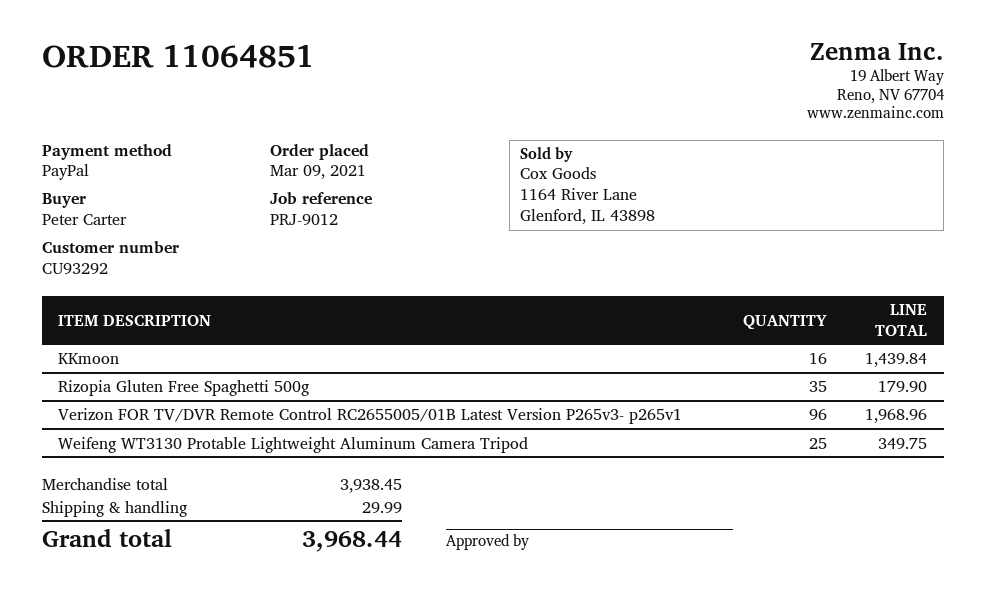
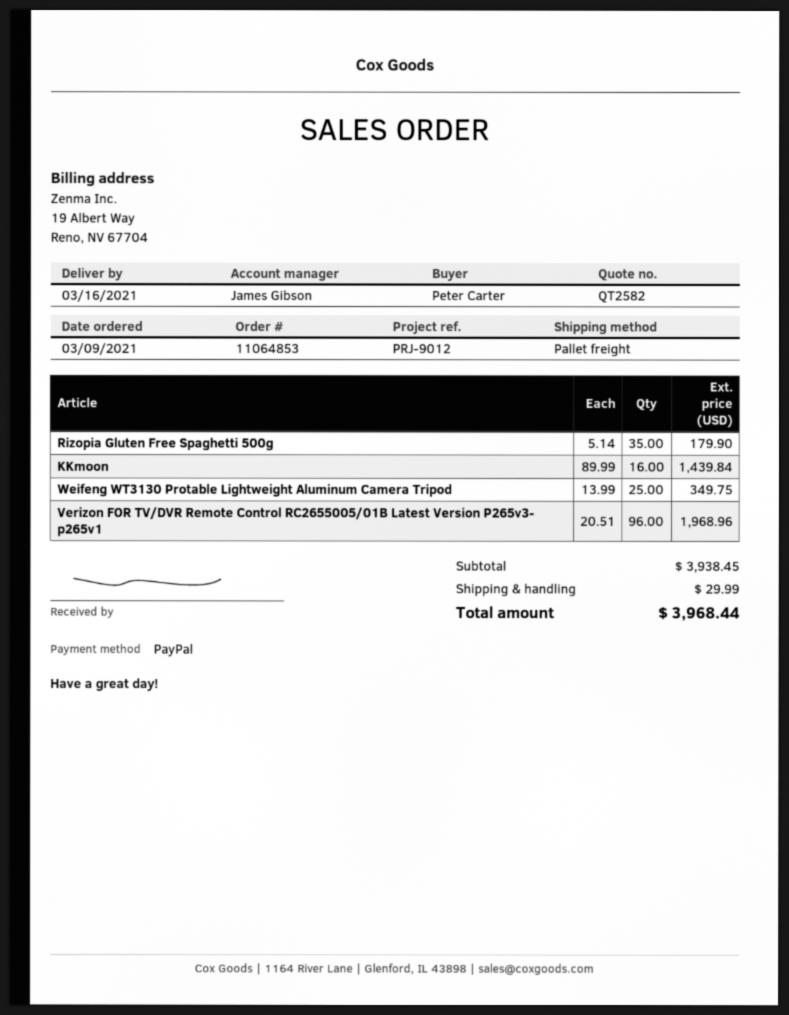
order number: 11064851 -> 11064853

